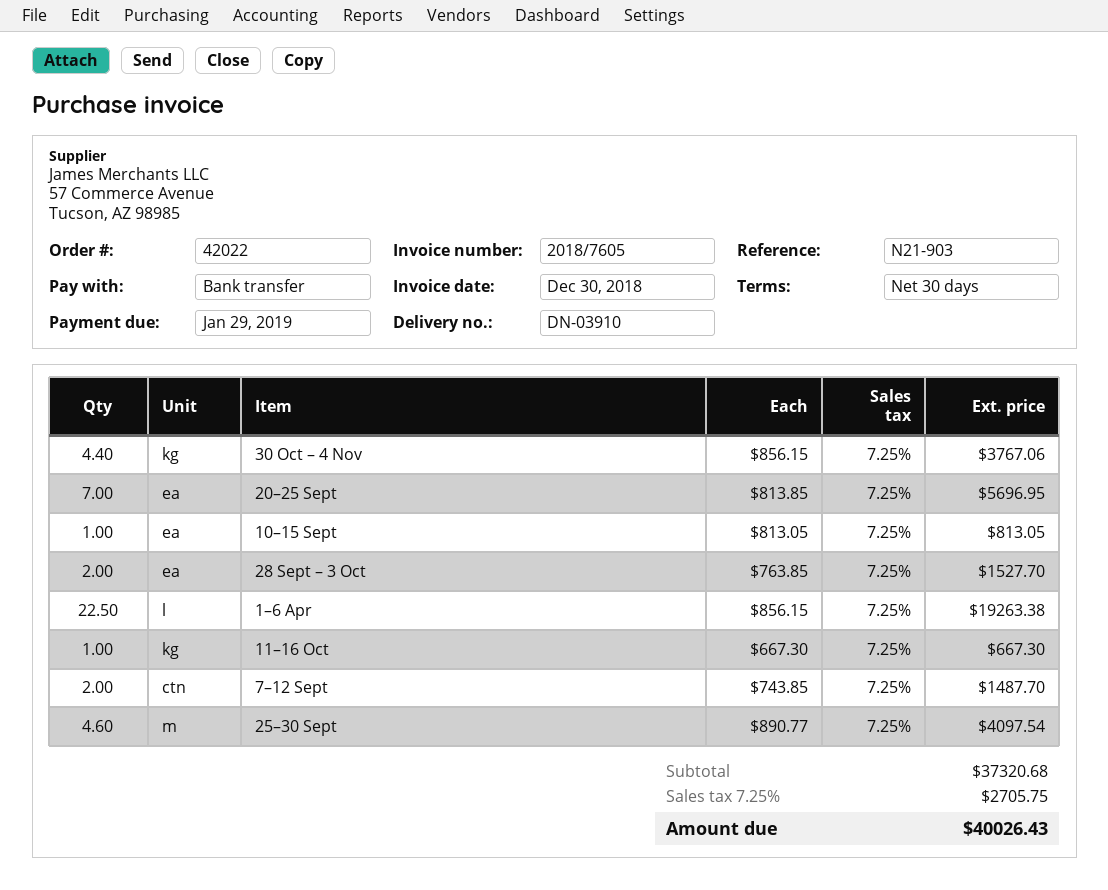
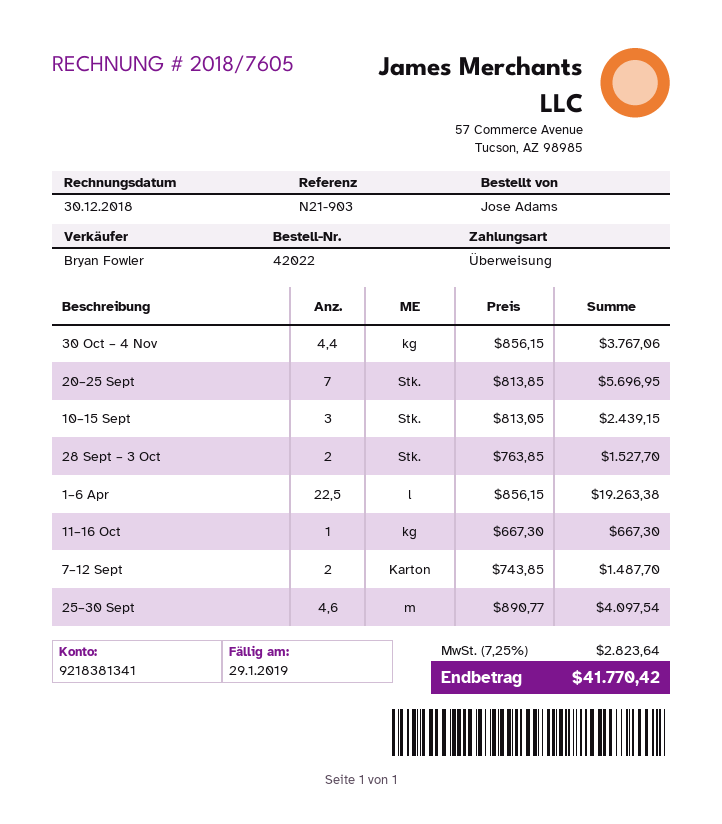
10–15 Sept: 1 x 813.05 = 813.05 -> 3 x 813.05 = 2439.15
tax: 7.25% = 2705.75 -> 7.25% = 2823.64
total: 40026.43 -> 41770.42

